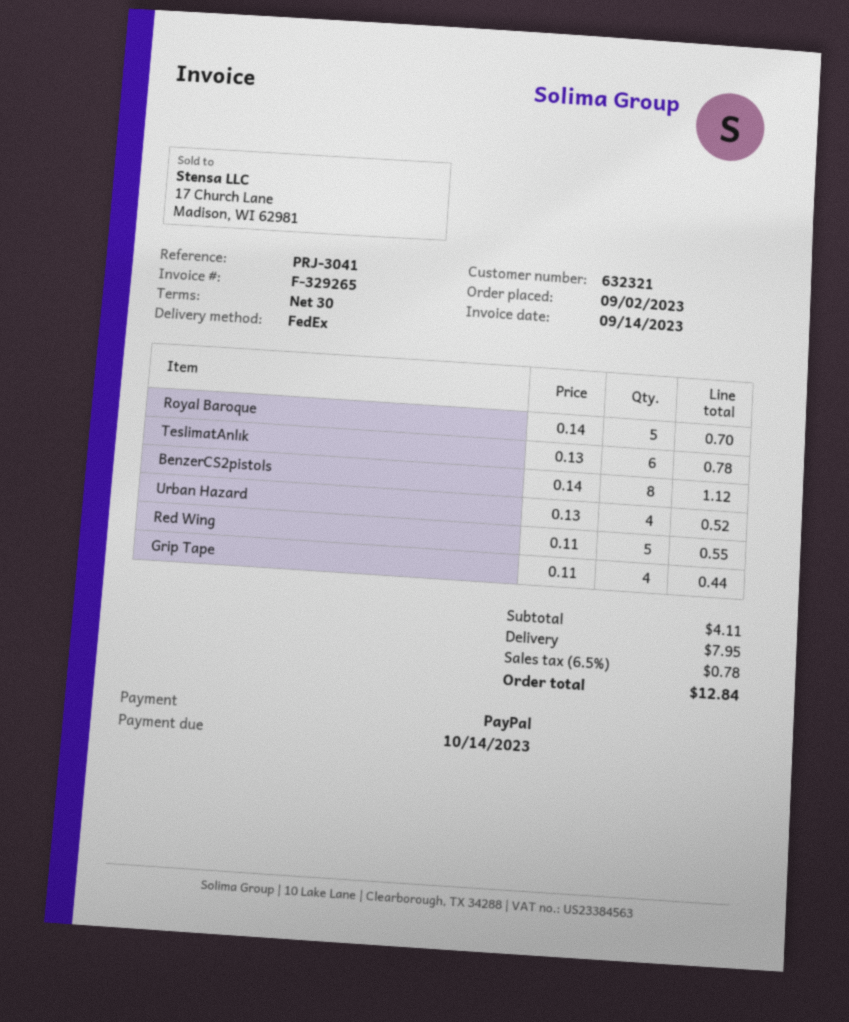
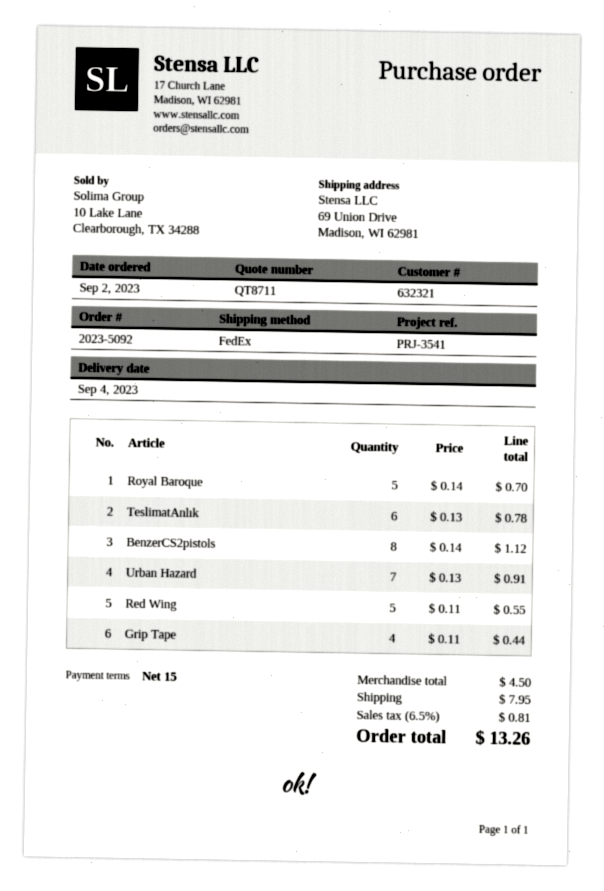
payment terms: 30 days -> 15 days
reference: PRJ-3041 -> PRJ-3541
Urban Hazard: 4 x 0.13 = 0.52 -> 7 x 0.13 = 0.91
subtotal: 4.11 -> 4.50
tax: 6.5% = 0.78 -> 6.5% = 0.81
total: 12.84 -> 13.26

